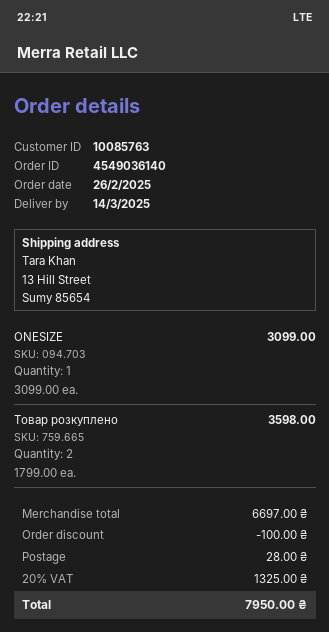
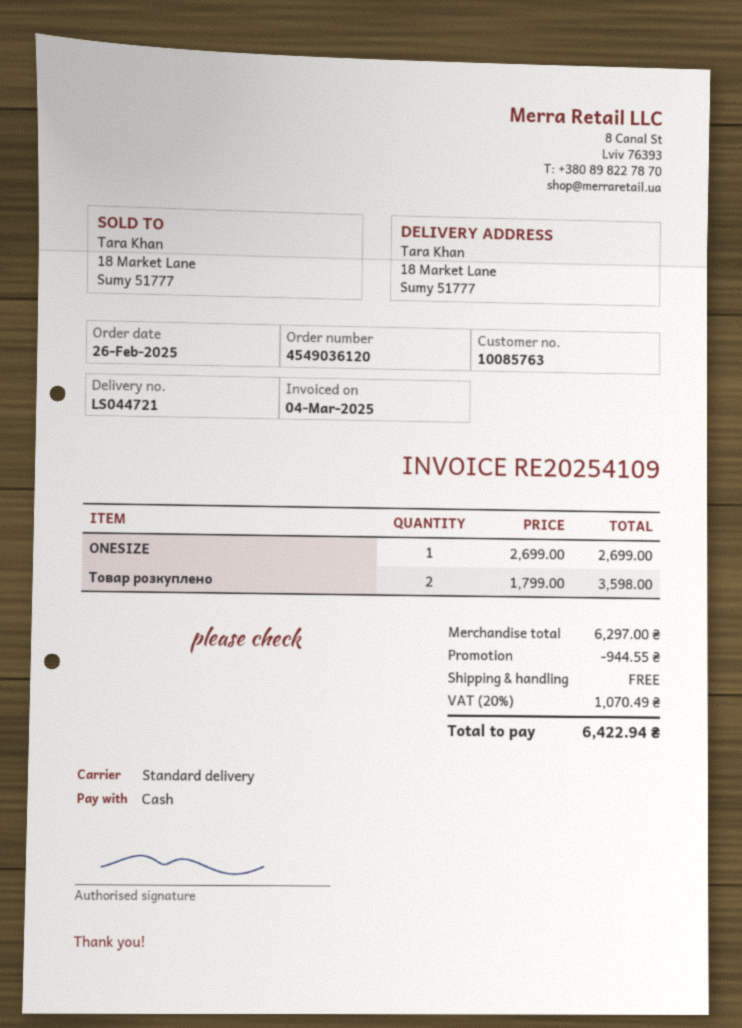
order number: 4549036140 -> 4549036120
ship to: 13 Hill Street, Sumy 85654 -> 18 Market Lane, Sumy 51777
ONESIZE: 1 x 3099.00 = 3099.00 -> 1 x 2699.00 = 2699.00
subtotal: 6697.00 -> 6297.00
discount: 100.00 -> 944.55
shipping: 28.00 -> 0.00
tax: 20% = 1325.00 -> 20% = 1070.49
total: 7950.00 -> 6422.94

